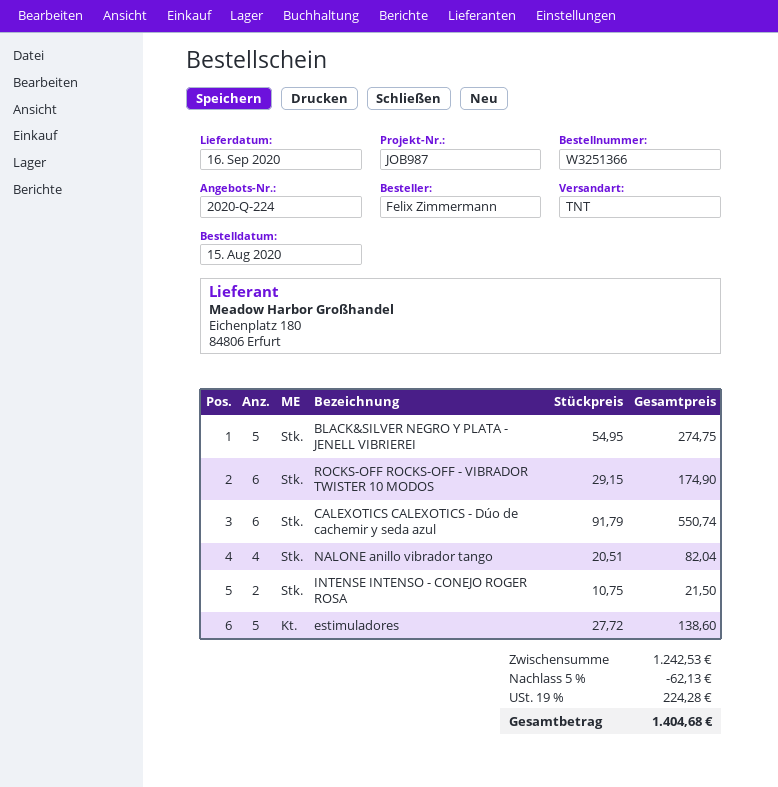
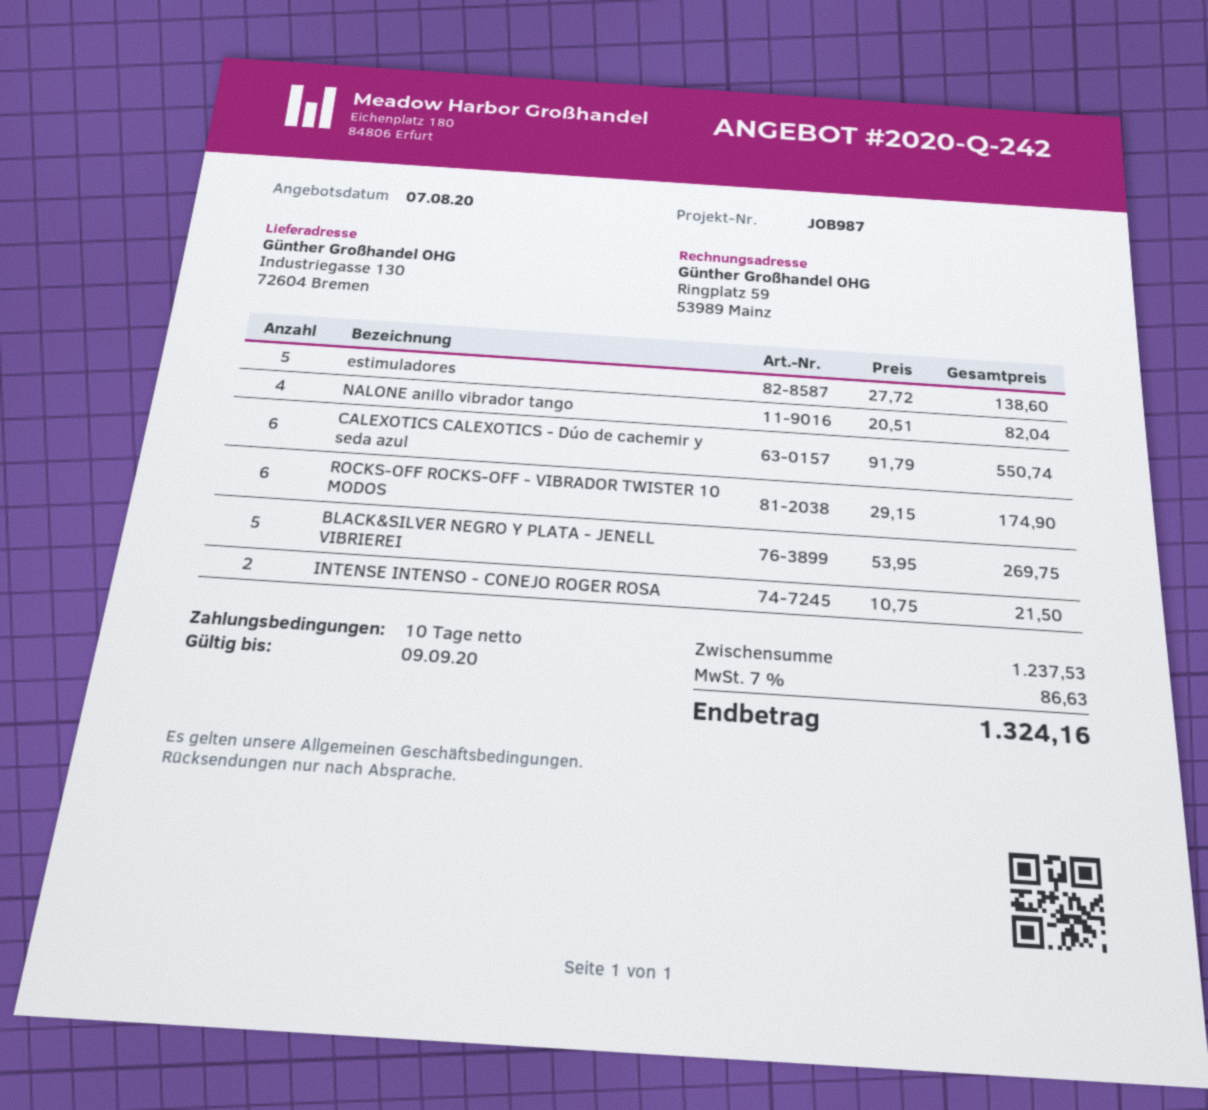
quote number: 2020-Q-224 -> 2020-Q-242
BLACK&SILVER NEGRO Y PLATA - JENELL VIBRIEREI: 5 x 54.95 = 274.75 -> 5 x 53.95 = 269.75
subtotal: 1242.53 -> 1237.53
discount: 5% = 62.13 -> none
tax: 19% = 224.28 -> 7% = 86.63
total: 1404.68 -> 1324.16

